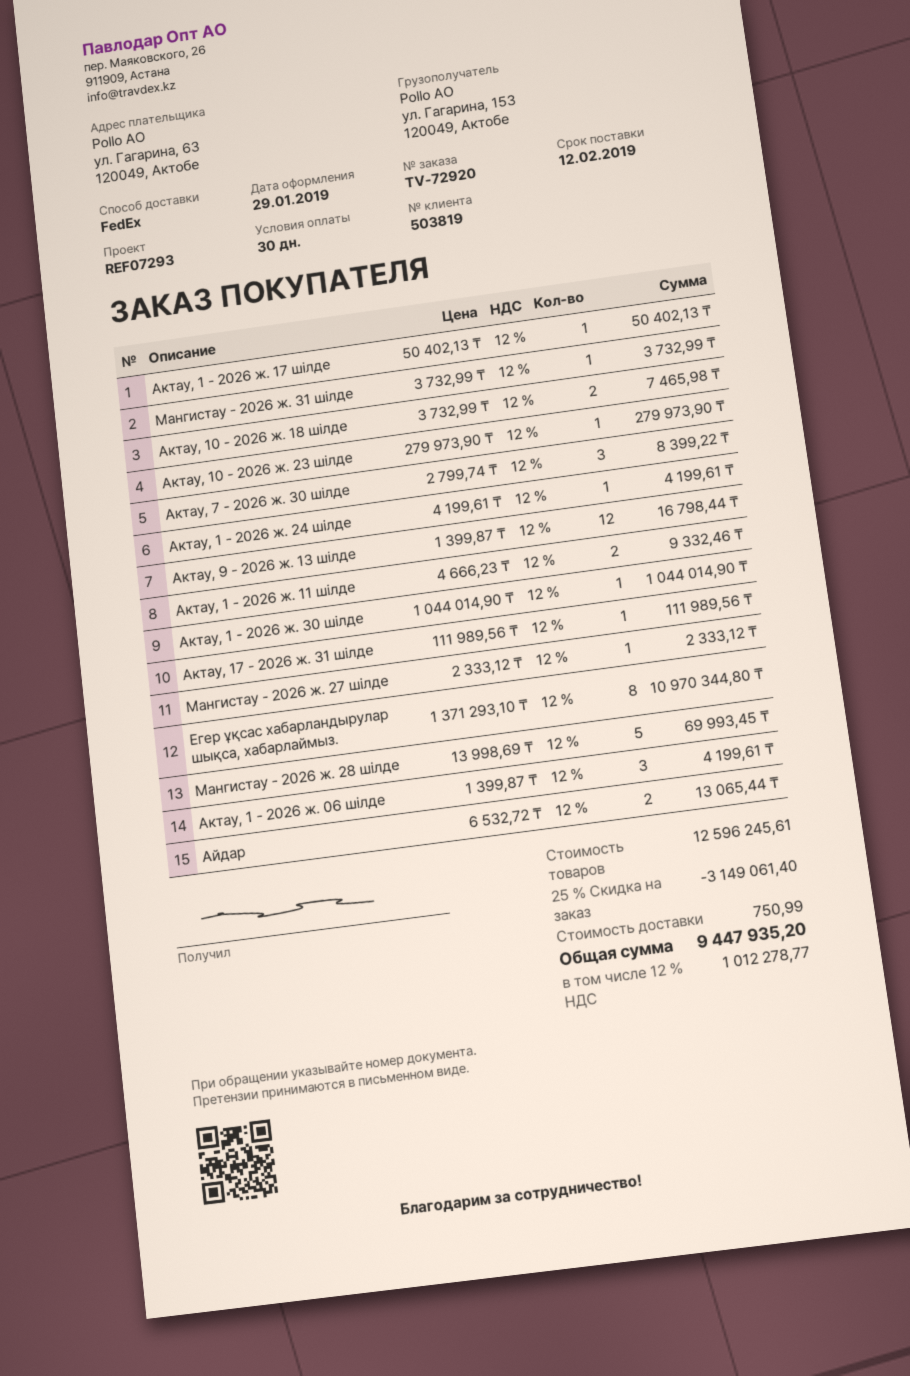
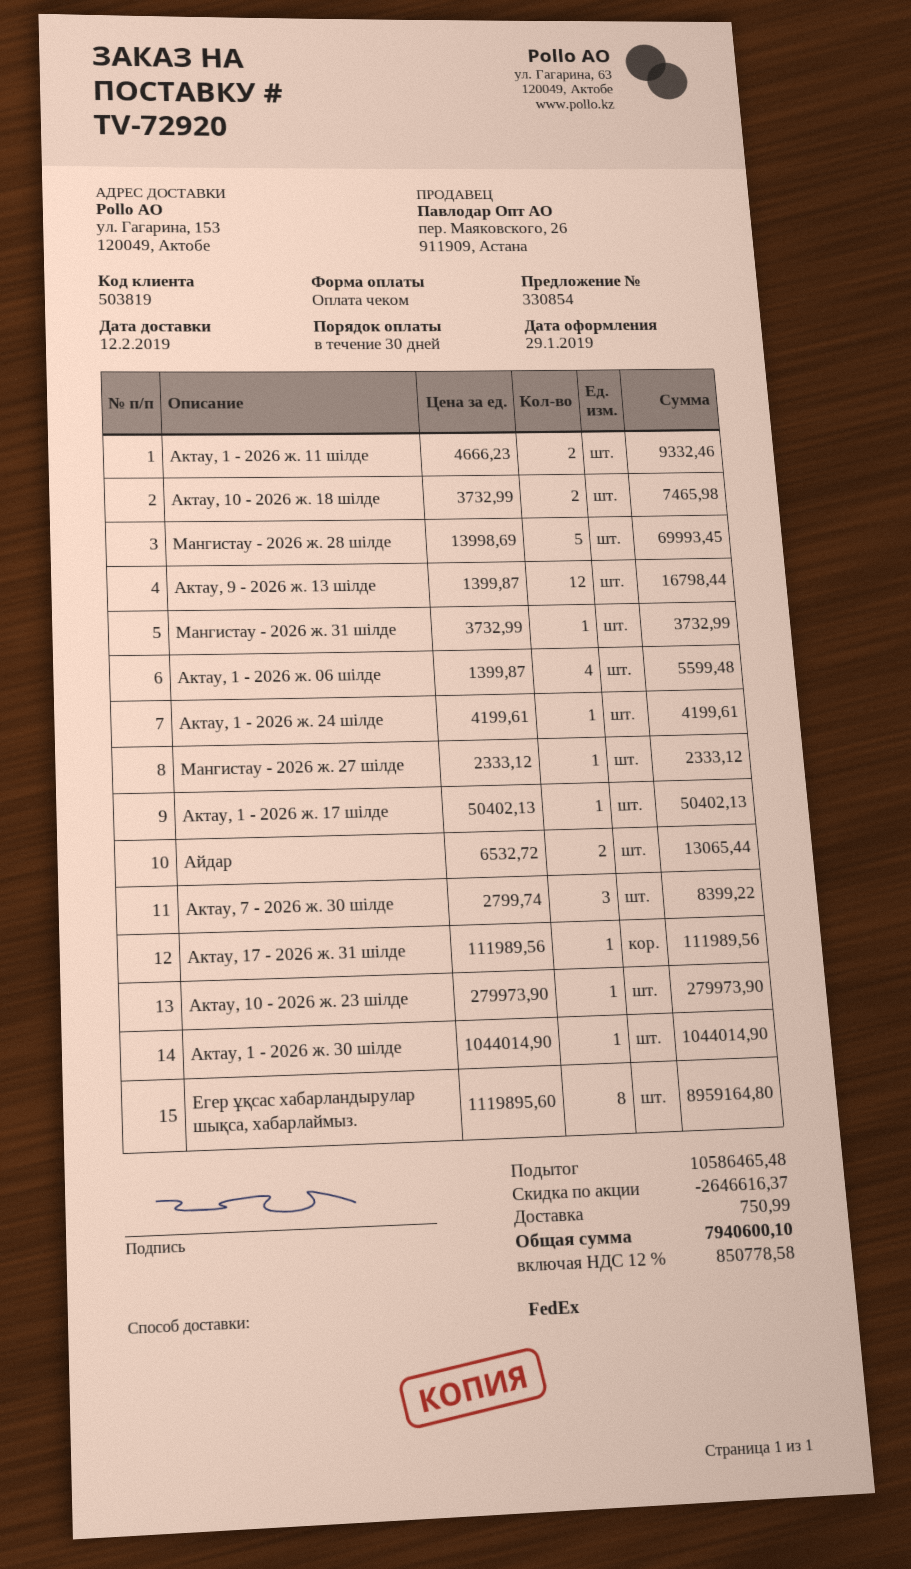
Егер ұқсас хабарландырулар шықса, хабарлаймыз.: 8 x 1371293.10 = 10970344.80 -> 8 x 1119895.60 = 8959164.80
Актау, 1 - 2026 ж. 06 шілде: 3 x 1399.87 = 4199.61 -> 4 x 1399.87 = 5599.48
subtotal: 12596245.61 -> 10586465.48
discount: 3149061.40 -> 2646616.37
tax: 12% = 1012278.77 -> 12% = 850778.58
total: 9447935.20 -> 7940600.10

